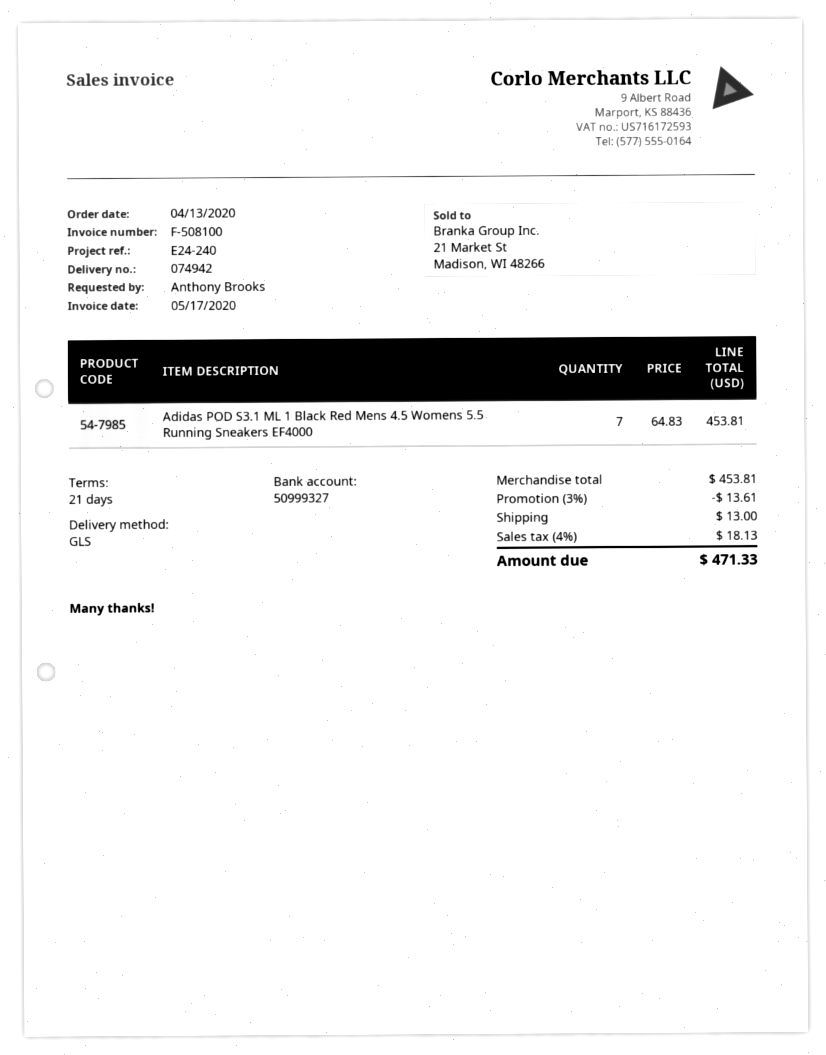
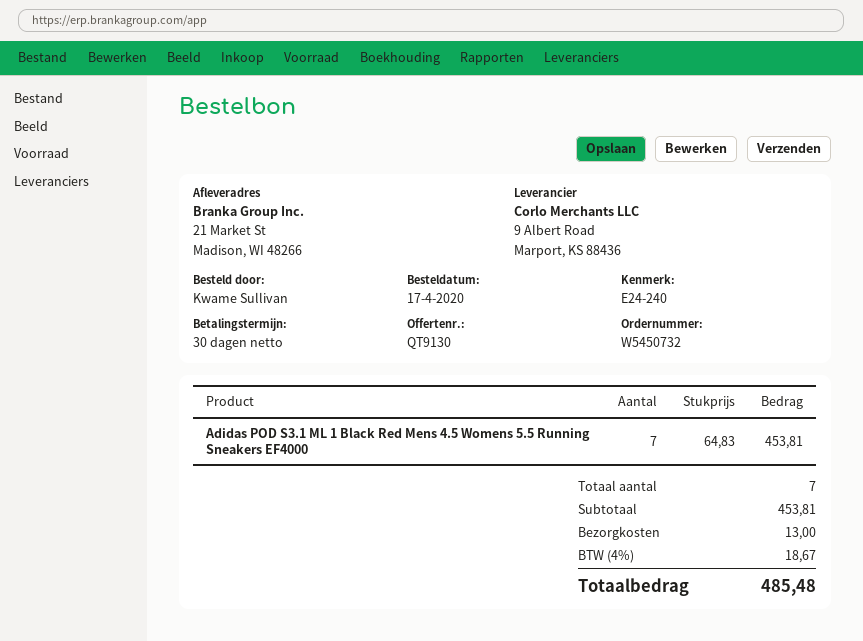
order date: 2020-04-13 -> 2020-04-17
payment terms: 21 days -> 30 days
ordered by: Anthony Brooks -> Kwame Sullivan
discount: 3% = 13.61 -> none
tax: 4% = 18.13 -> 4% = 18.67
total: 471.33 -> 485.48

